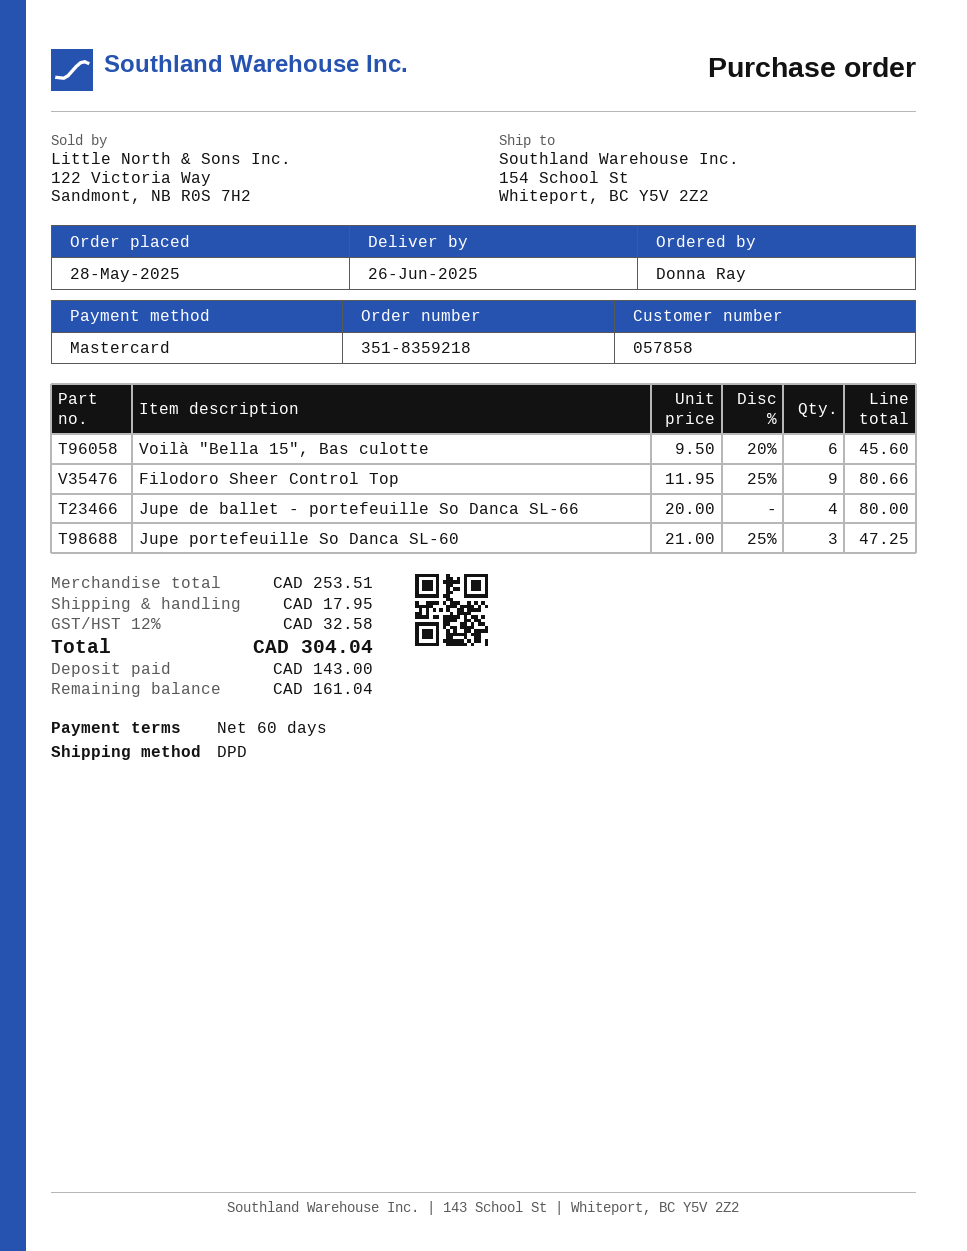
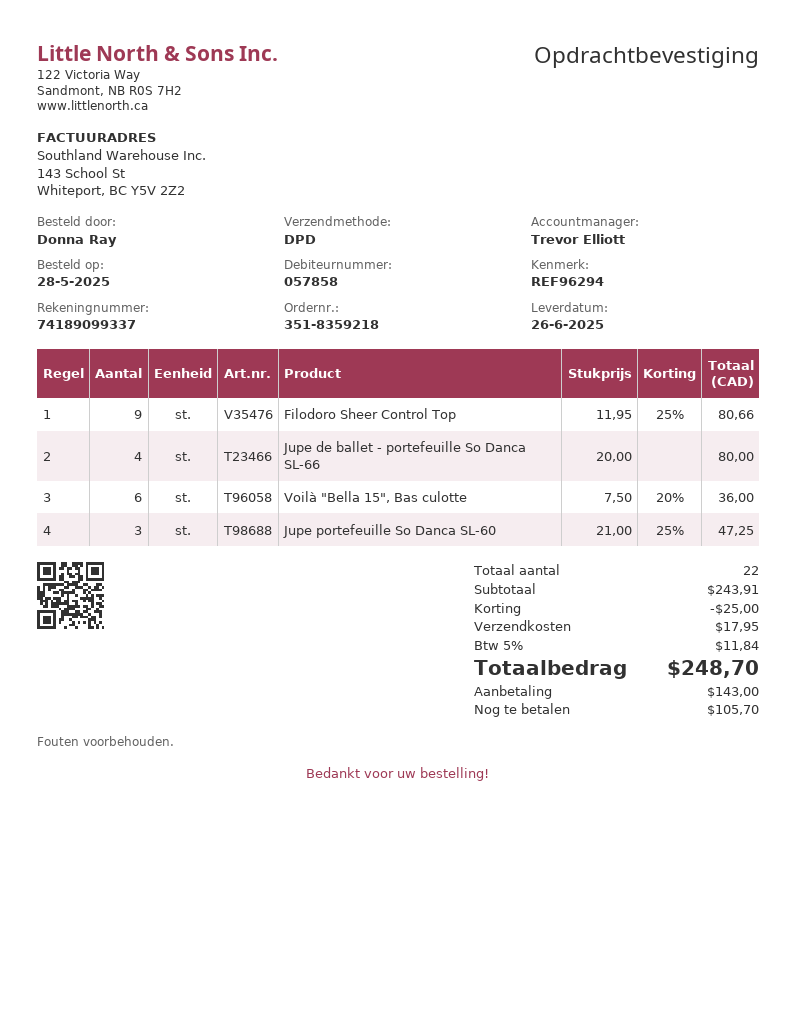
Voilà "Bella 15", Bas culotte: 6 x 9.50 - 20% = 45.60 -> 6 x 7.50 - 20% = 36.00
subtotal: 253.51 -> 243.91
discount: none -> 25.00
tax: 12% = 32.58 -> 5% = 11.84
total: 304.04 -> 248.70
balance: 161.04 -> 105.70

